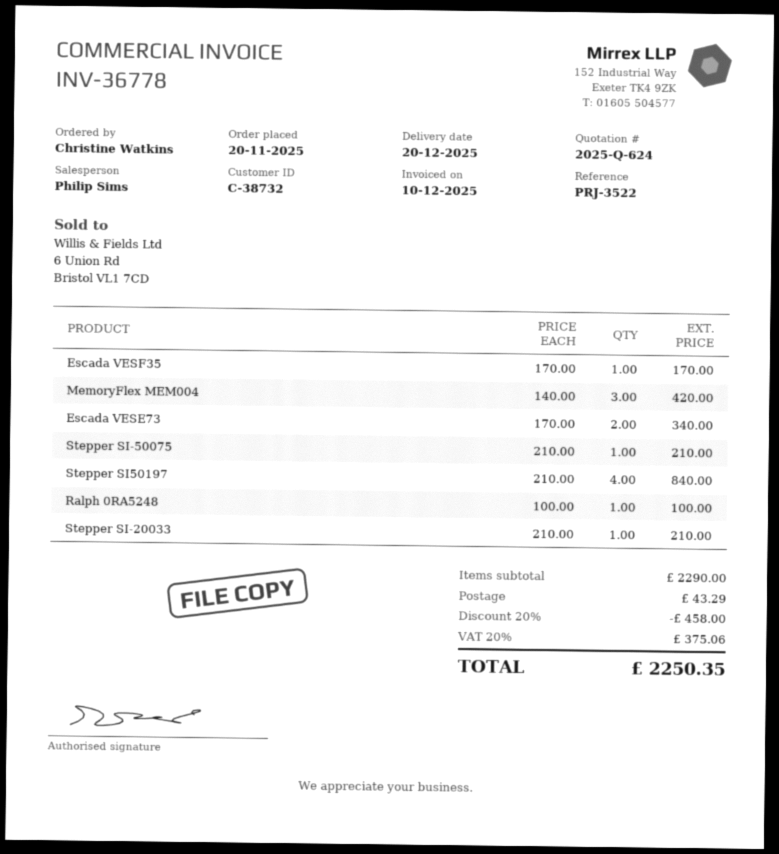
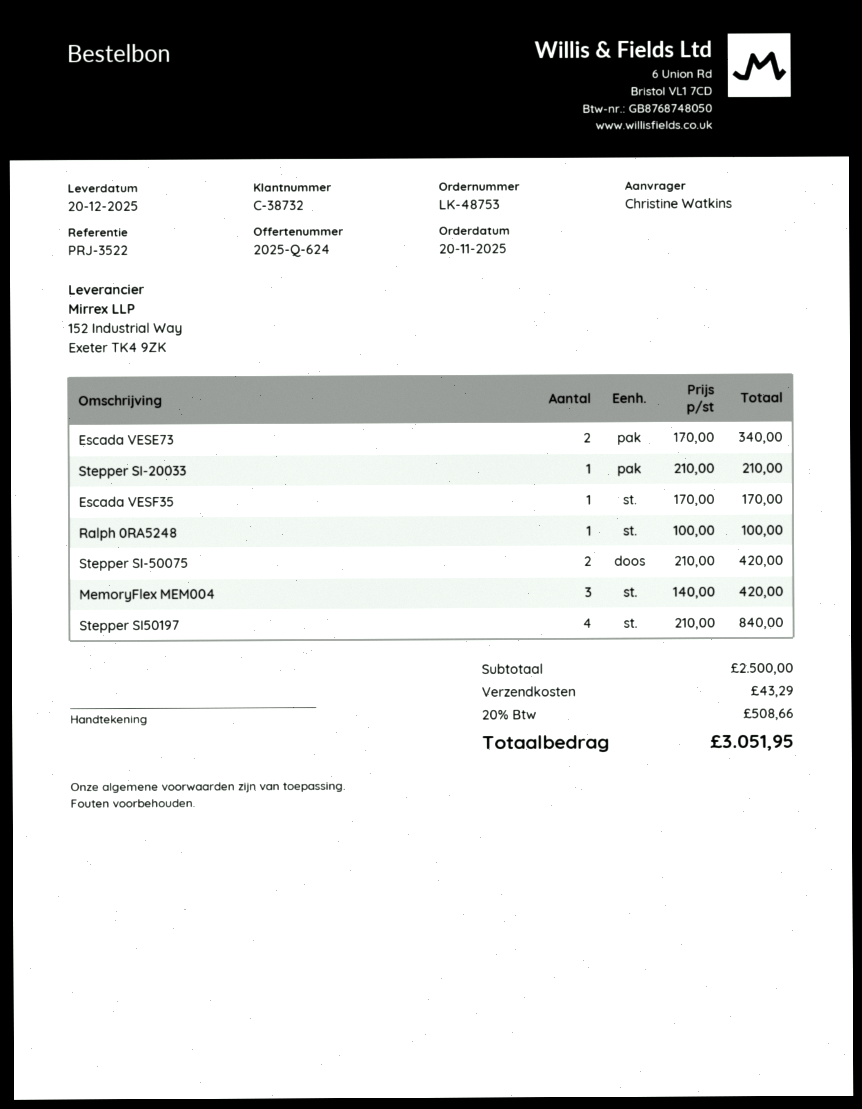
Stepper SI-50075: 1 x 210.00 = 210.00 -> 2 x 210.00 = 420.00
subtotal: 2290.00 -> 2500.00
discount: 20% = 458.00 -> none
tax: 20% = 375.06 -> 20% = 508.66
total: 2250.35 -> 3051.95

